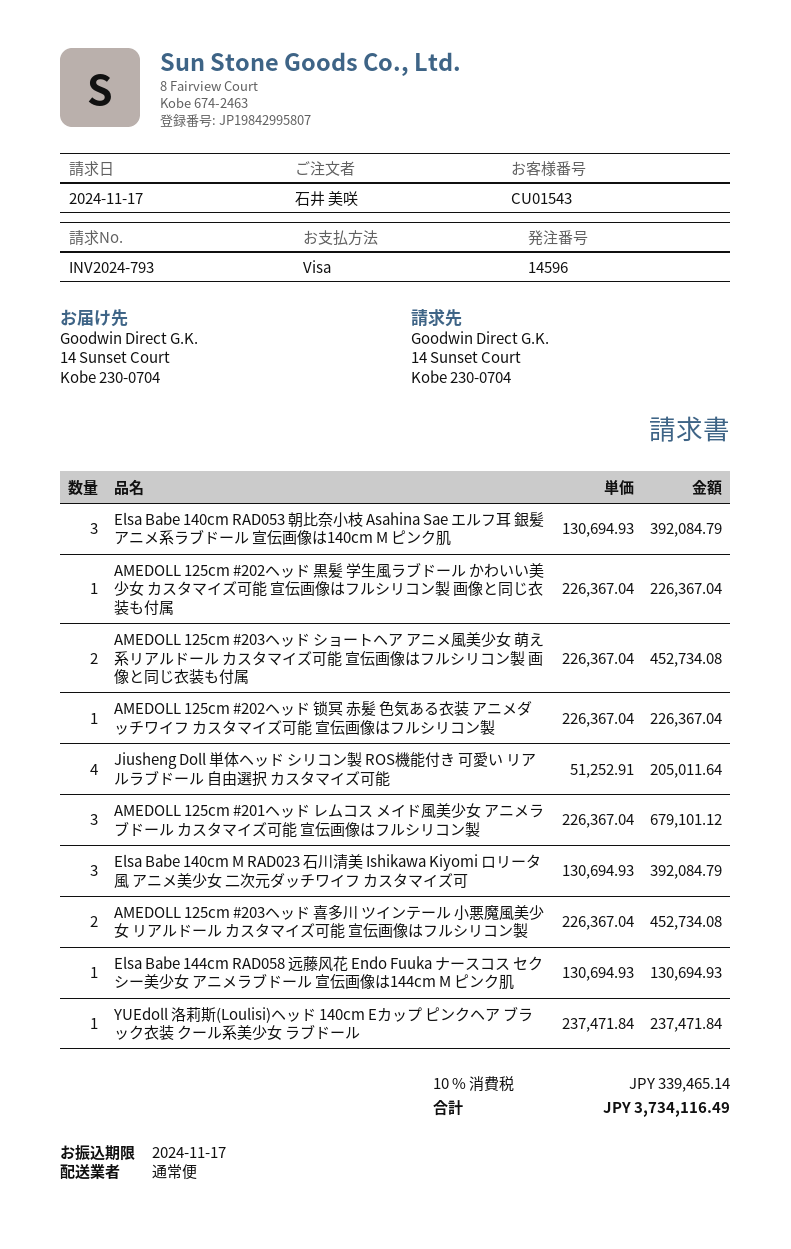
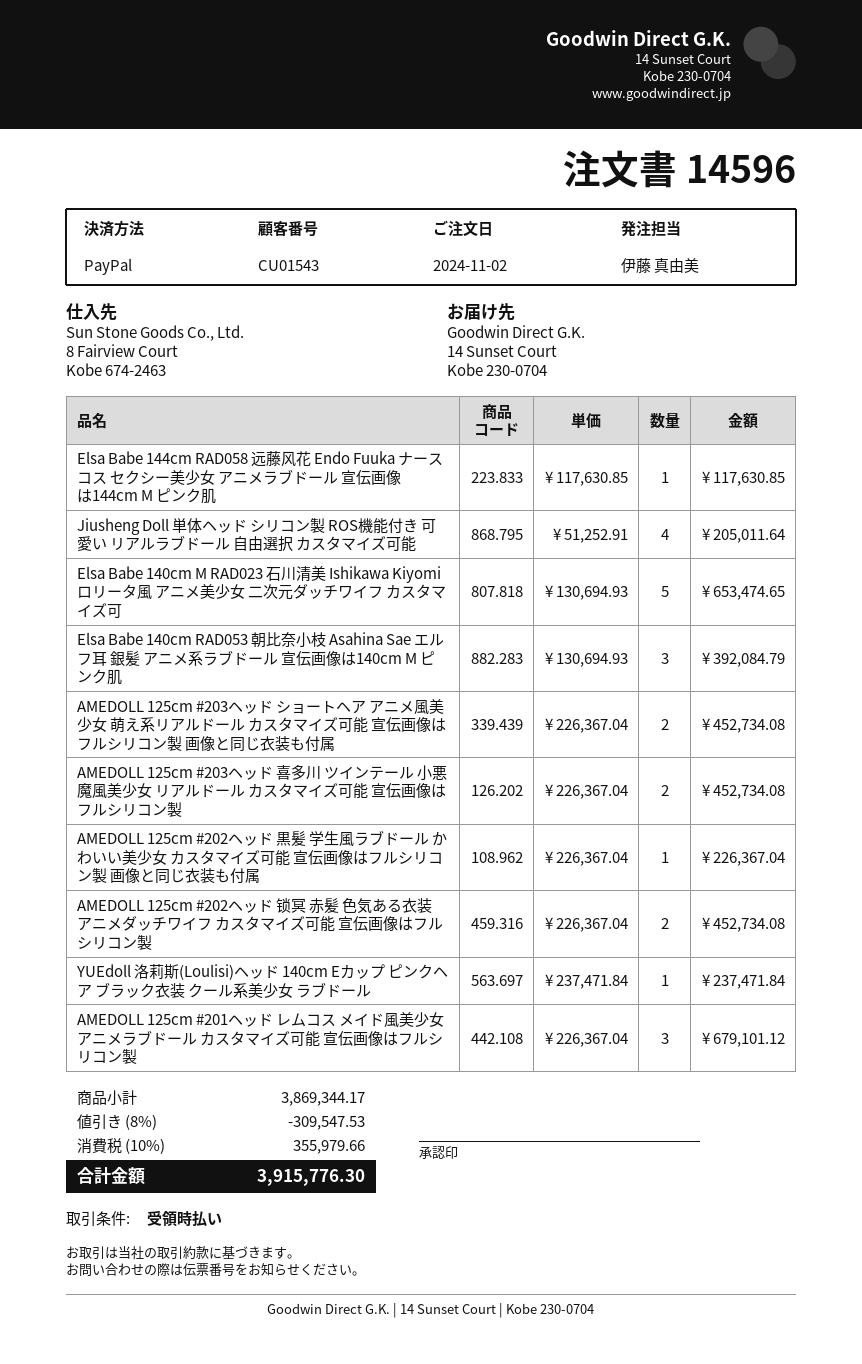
ordered by: 石井 美咲 -> 伊藤 真由美
payment method: Visa -> PayPal
AMEDOLL 125cm #202ヘッド 锁冥 赤髪 色気ある衣装 アニメダッチワイフ カスタマイズ可能 宣伝画像はフルシリコン製: 1 x 226367.04 = 226367.04 -> 2 x 226367.04 = 452734.08
Elsa Babe 140cm M RAD023 石川清美 Ishikawa Kiyomi ロリータ風 アニメ美少女 二次元ダッチワイフ カスタマイズ可: 3 x 130694.93 = 392084.79 -> 5 x 130694.93 = 653474.65
Elsa Babe 144cm RAD058 远藤风花 Endo Fuuka ナースコス セクシー美少女 アニメラブドール 宣伝画像は144cm M ピンク肌: 1 x 130694.93 = 130694.93 -> 1 x 117630.85 = 117630.85
discount: none -> 8% = 309547.53
tax: 10% = 339465.14 -> 10% = 355979.66
total: 3734116.49 -> 3915776.30

